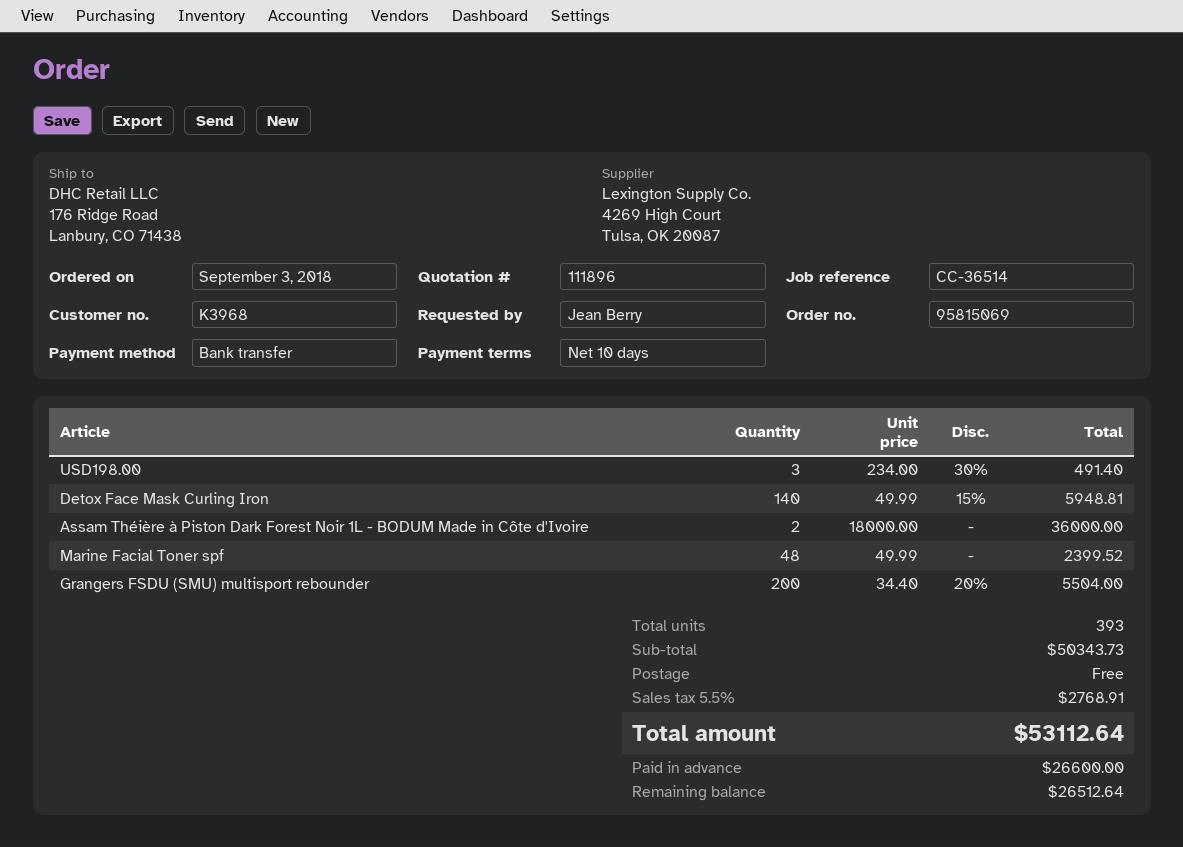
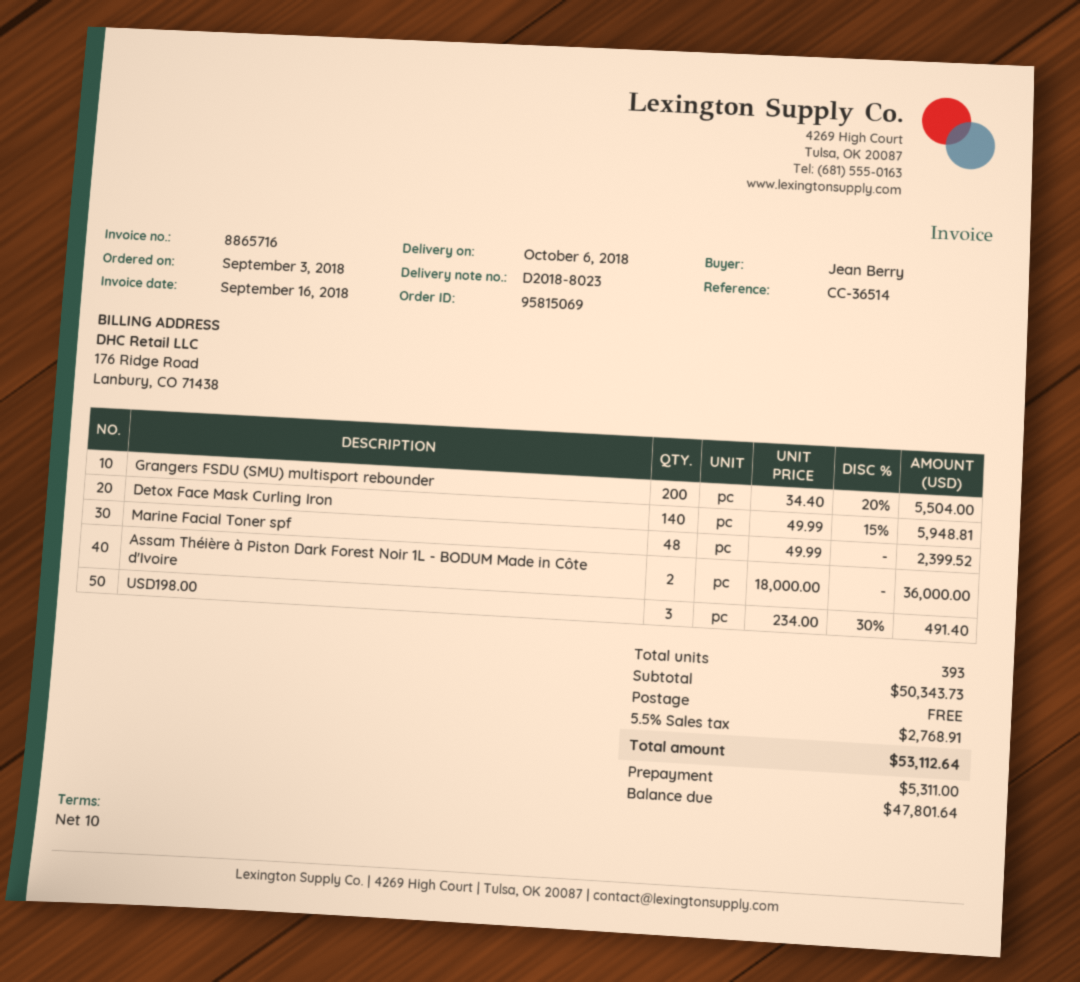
deposit: 26600.00 -> 5311.00
balance: 26512.64 -> 47801.64

